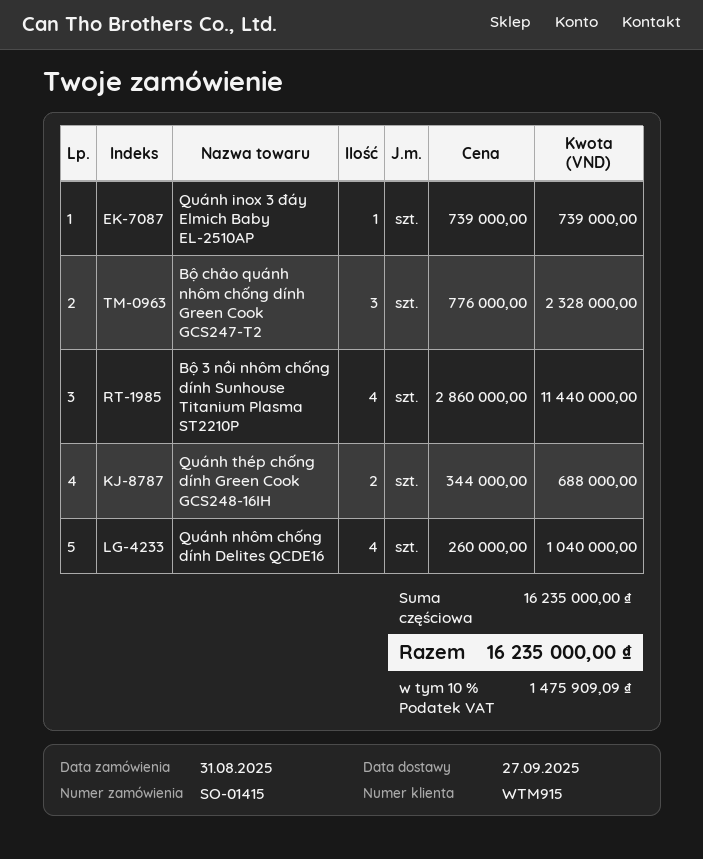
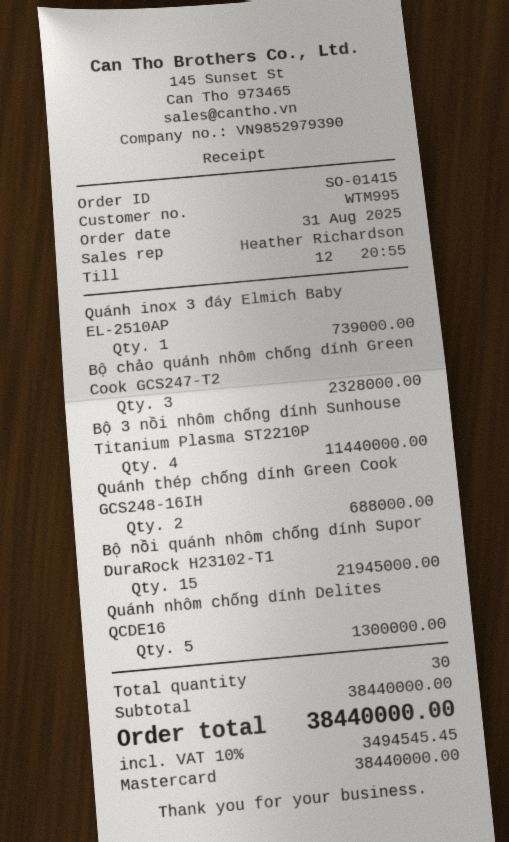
customer number: WTM915 -> WTM995
Quánh nhôm chống dính Delites QCDE16: 4 for 1040000.00 -> 5 for 1300000.00
Bộ nồi quánh nhôm chống dính Supor DuraRock H23102-T1: none -> 15 for 21945000.00
subtotal: 16235000.00 -> 38440000.00
tax: 10% = 1475909.09 -> 10% = 3494545.45
total: 16235000.00 -> 38440000.00

